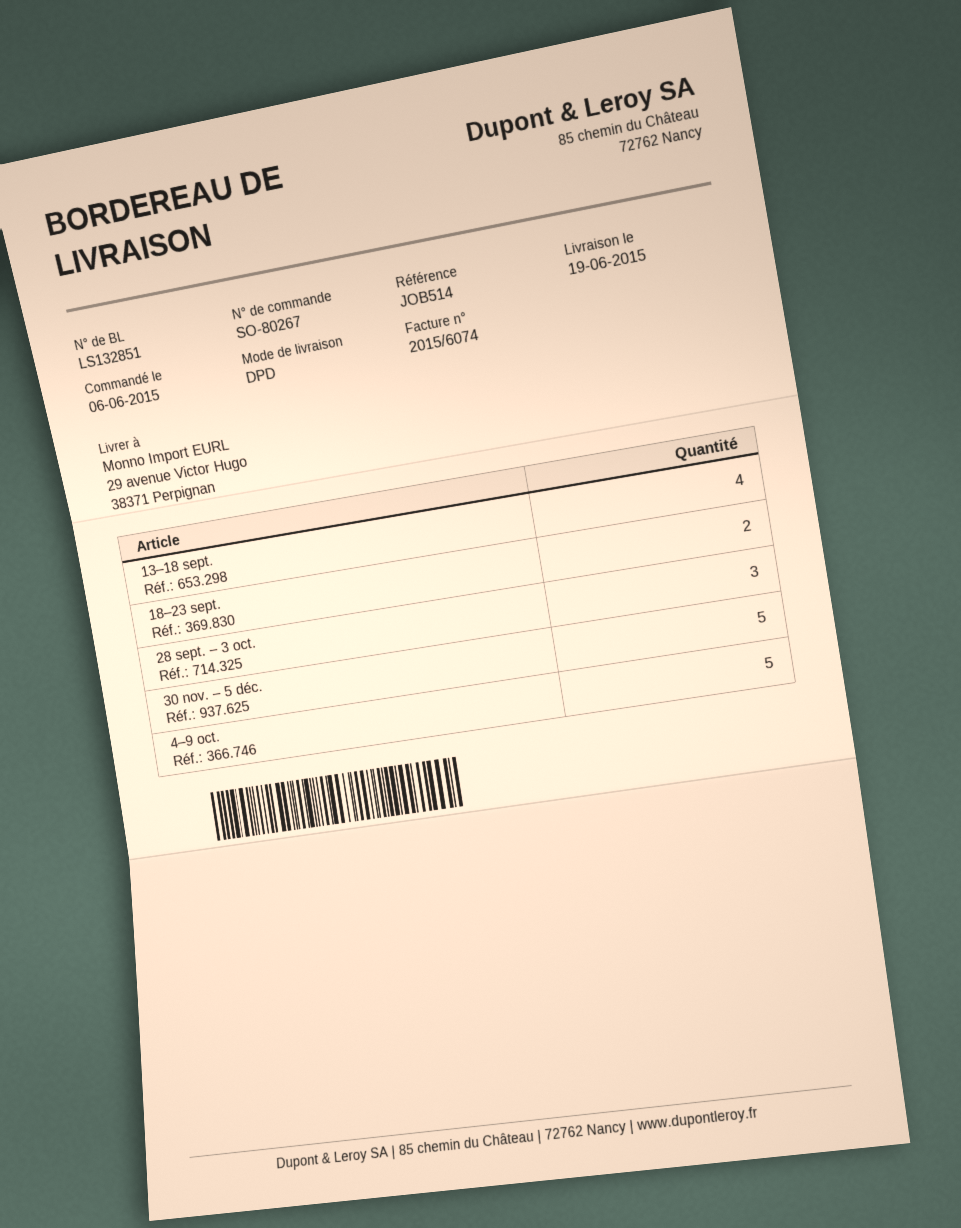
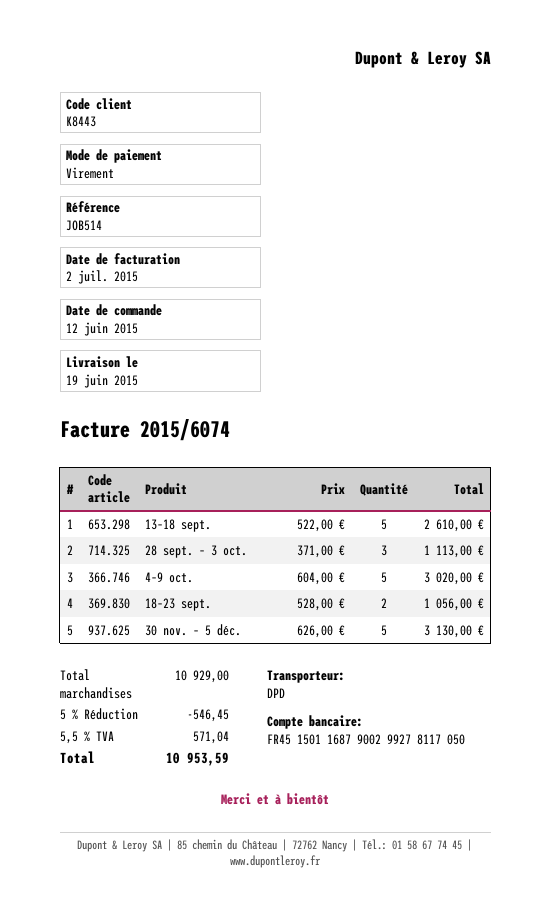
order date: 2015-06-06 -> 2015-06-12
13–18 sept.: 4 -> 5

